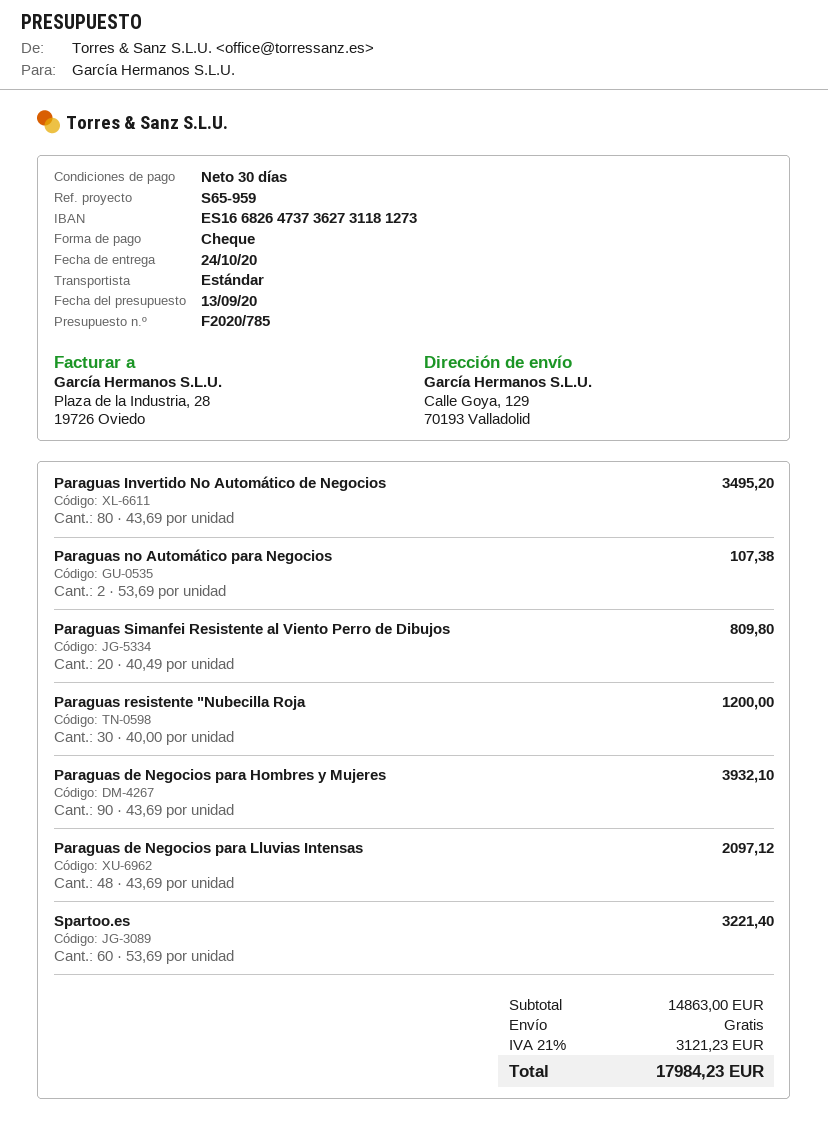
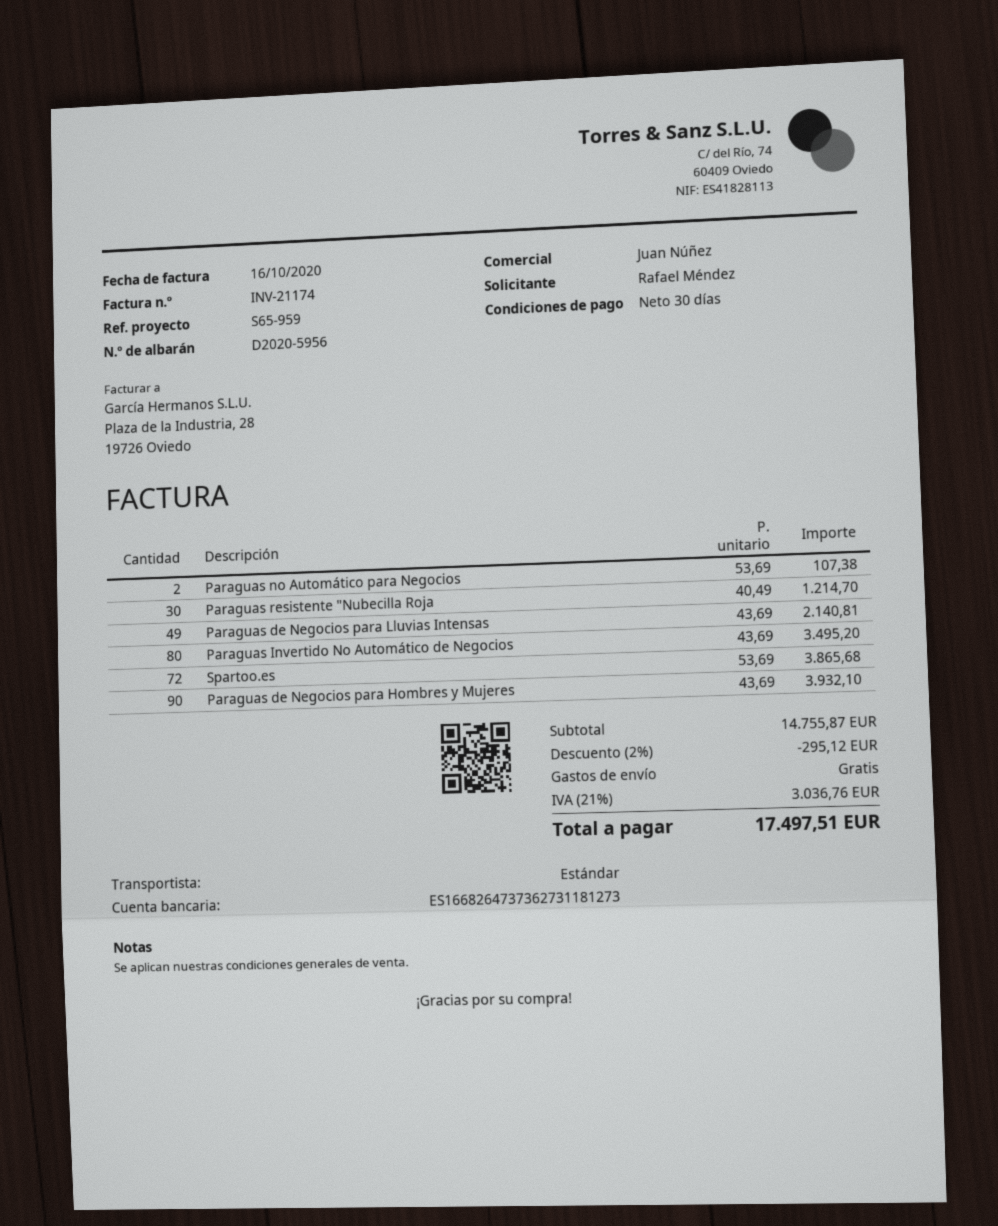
Paraguas Simanfei Resistente al Viento Perro de Dibujos: 20 x 40.49 = 809.80 -> none
Paraguas resistente "Nubecilla Roja: 30 x 40.00 = 1200.00 -> 30 x 40.49 = 1214.70
Paraguas de Negocios para Lluvias Intensas: 48 x 43.69 = 2097.12 -> 49 x 43.69 = 2140.81
Spartoo.es: 60 x 53.69 = 3221.40 -> 72 x 53.69 = 3865.68
subtotal: 14863.00 -> 14755.87
discount: none -> 2% = 295.12
tax: 21% = 3121.23 -> 21% = 3036.76
total: 17984.23 -> 17497.51

